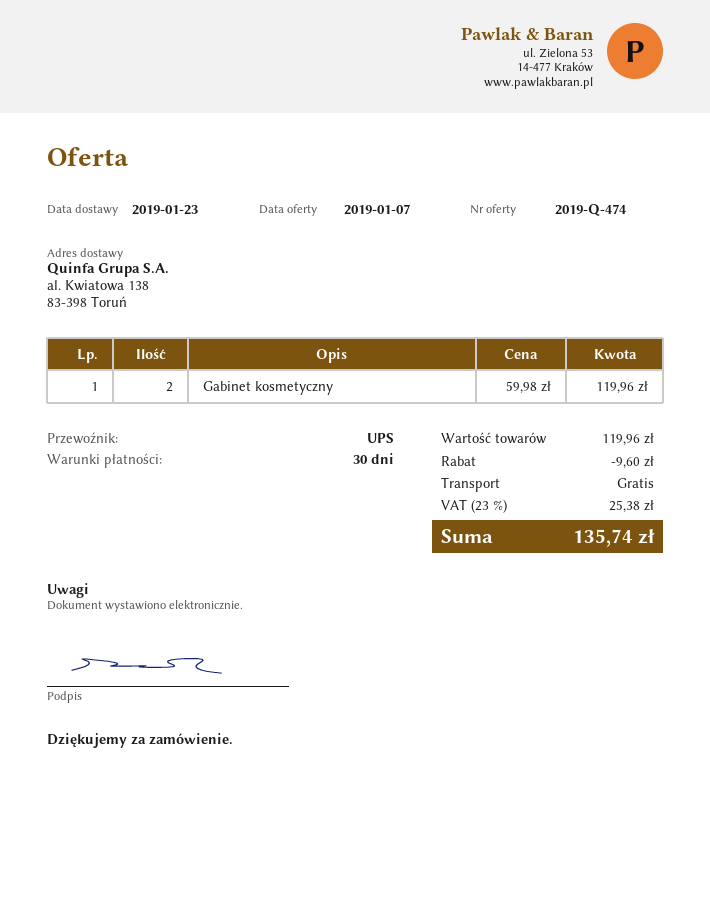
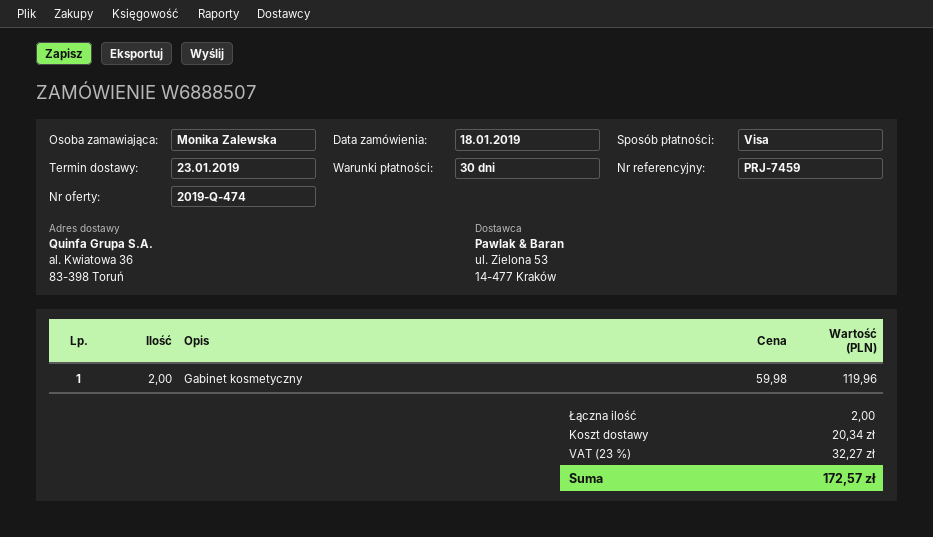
ship to: al. Kwiatowa 138, 83-398 Toruń -> al. Kwiatowa 36, 83-398 Toruń
discount: 9.60 -> none
shipping: 0.00 -> 20.34
tax: 23% = 25.38 -> 23% = 32.27
total: 135.74 -> 172.57

